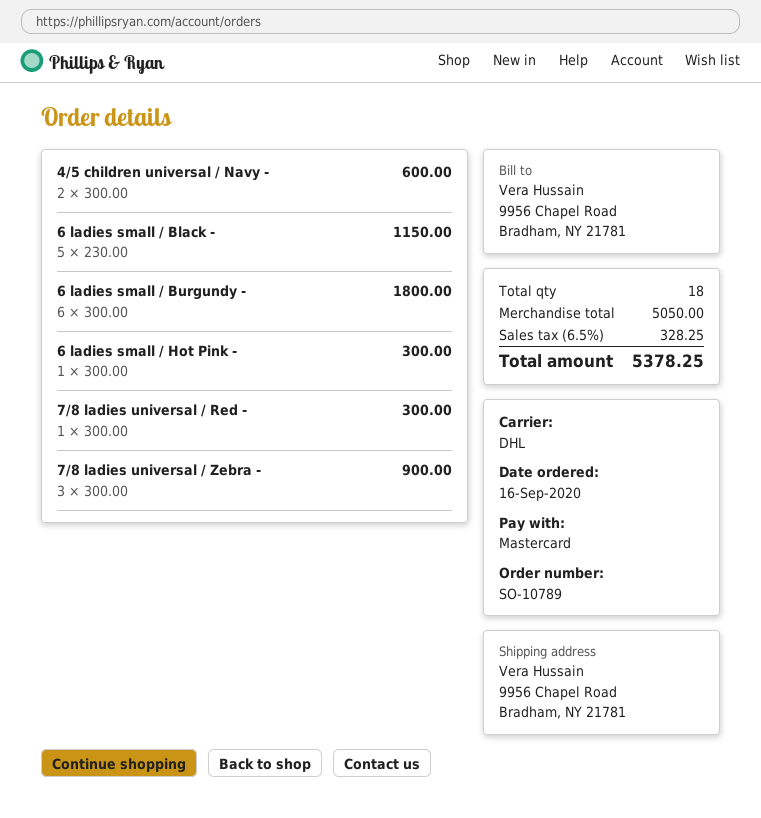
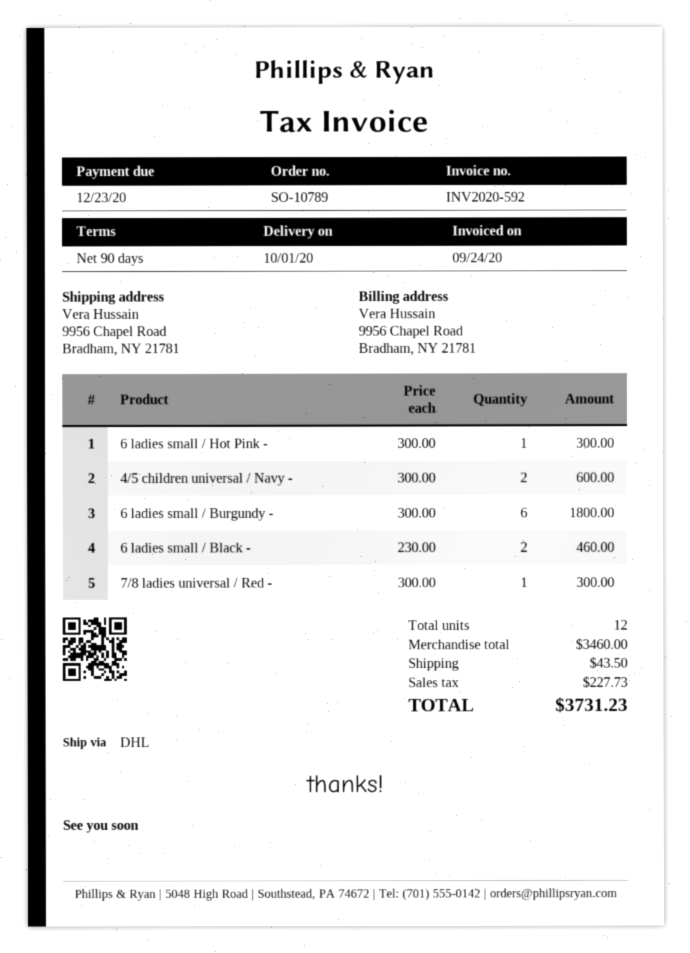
6 ladies small / Black -: 5 x 230.00 = 1150.00 -> 2 x 230.00 = 460.00
7/8 ladies universal / Zebra -: 3 x 300.00 = 900.00 -> none
total quantity: 18 -> 12
subtotal: 5050.00 -> 3460.00
shipping: none -> 43.50
tax: 328.25 -> 227.73
total: 5378.25 -> 3731.23

